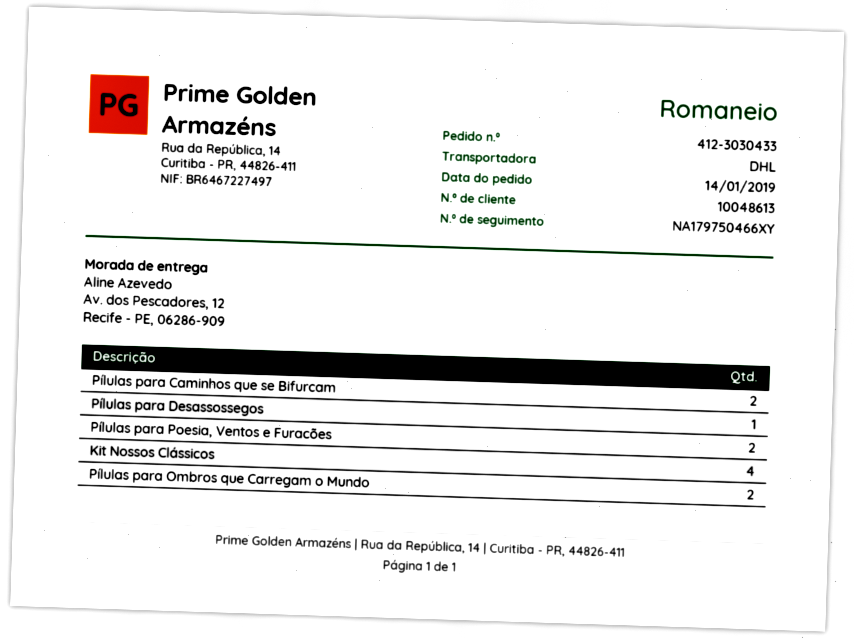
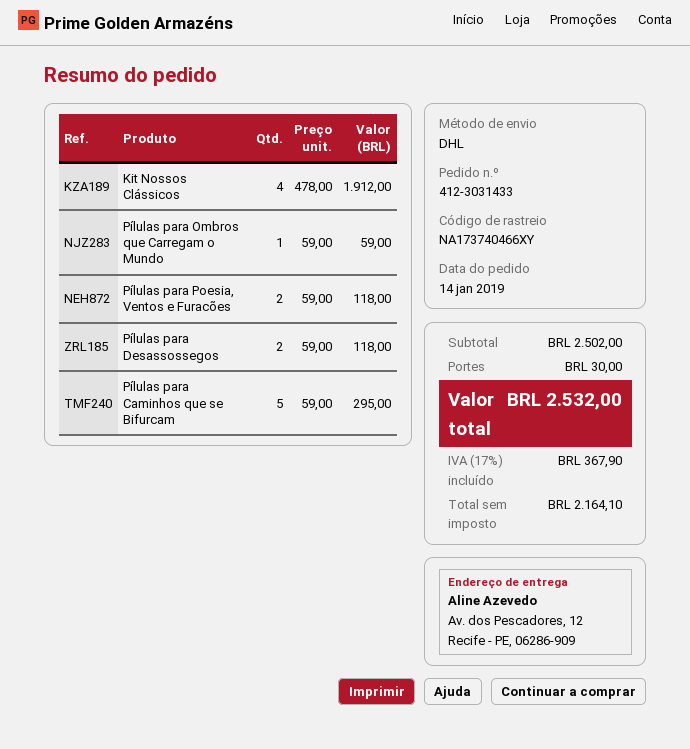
order number: 412-3030433 -> 412-3031433
tracking number: NA179750466XY -> NA173740466XY
Pílulas para Caminhos que se Bifurcam: 2 -> 5
Pílulas para Desassossegos: 1 -> 2
Pílulas para Ombros que Carregam o Mundo: 2 -> 1

